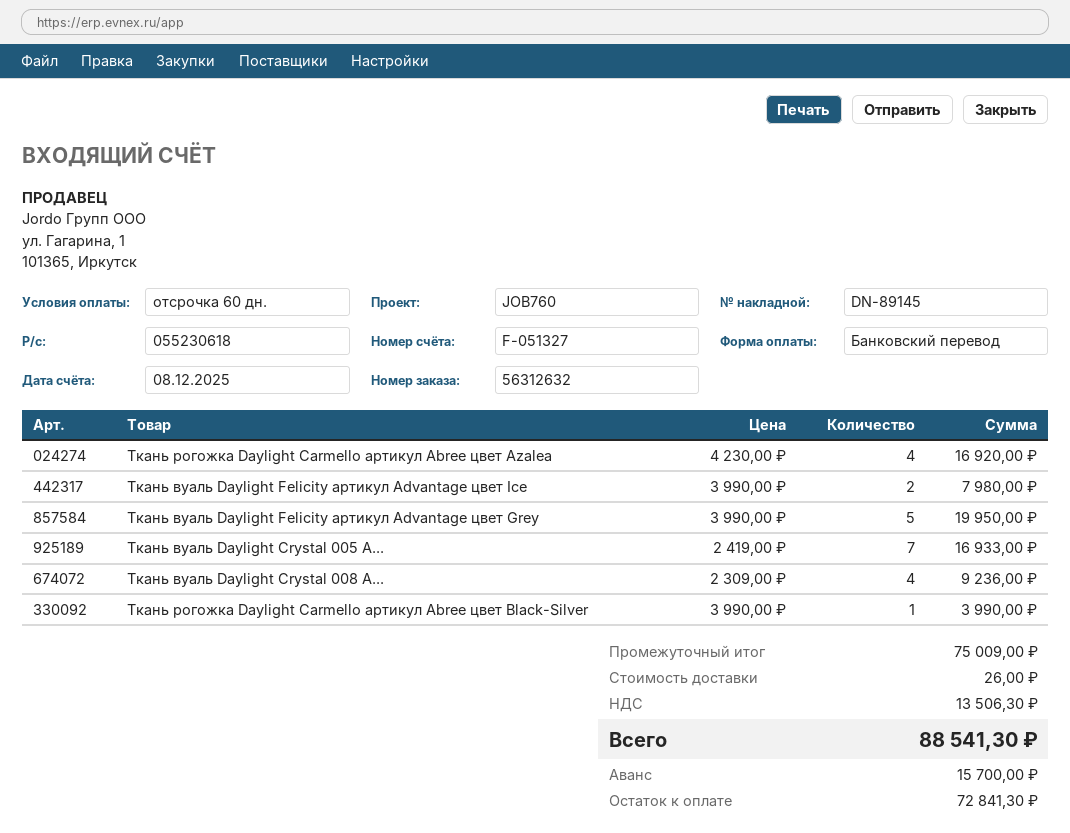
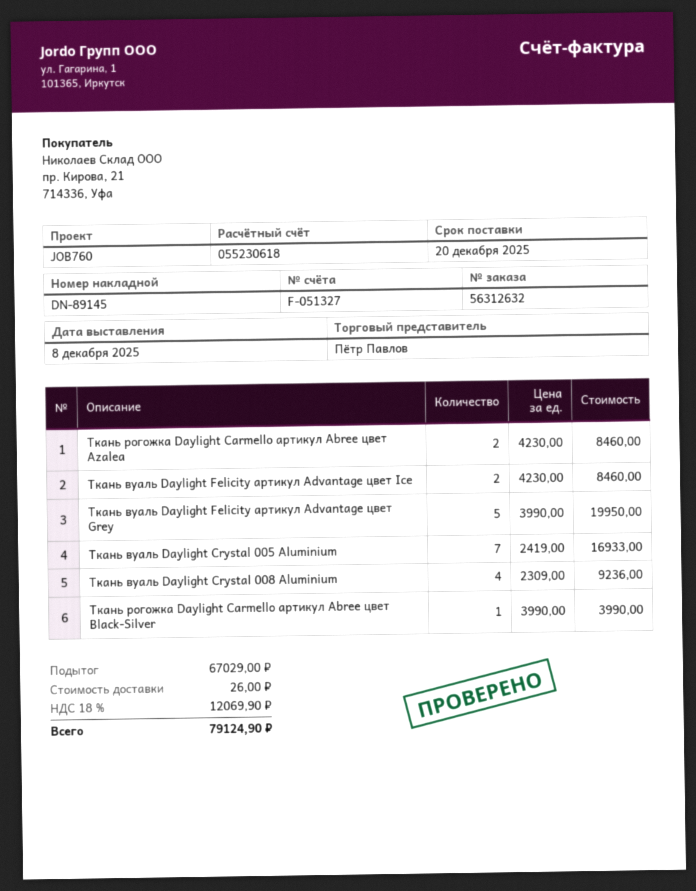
Ткань рогожка Daylight Carmello артикул Abree цвет Azalea: 4 x 4230.00 = 16920.00 -> 2 x 4230.00 = 8460.00
Ткань вуаль Daylight Felicity артикул Advantage цвет Ice: 2 x 3990.00 = 7980.00 -> 2 x 4230.00 = 8460.00
subtotal: 75009.00 -> 67029.00
tax: 13506.30 -> 12069.90
total: 88541.30 -> 79124.90

